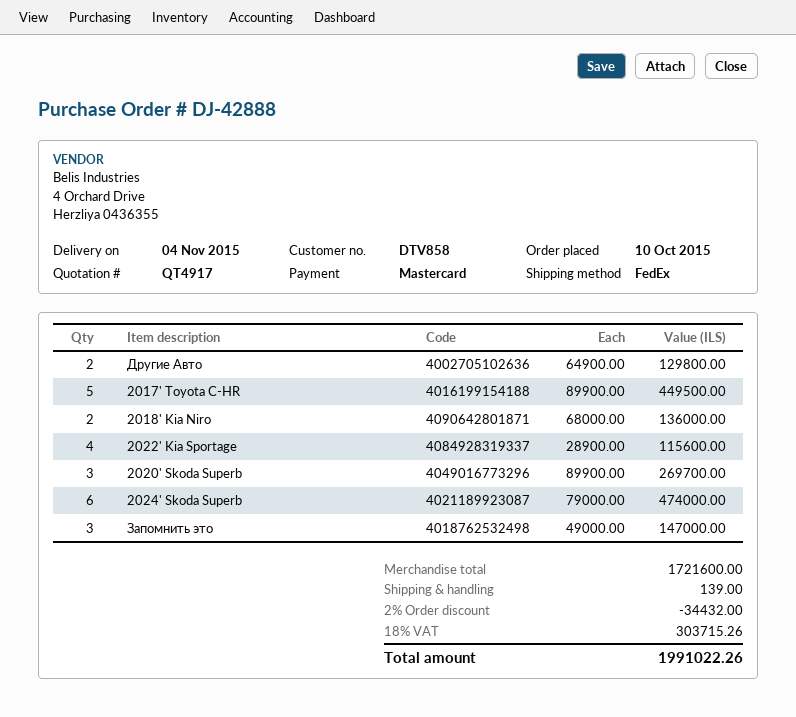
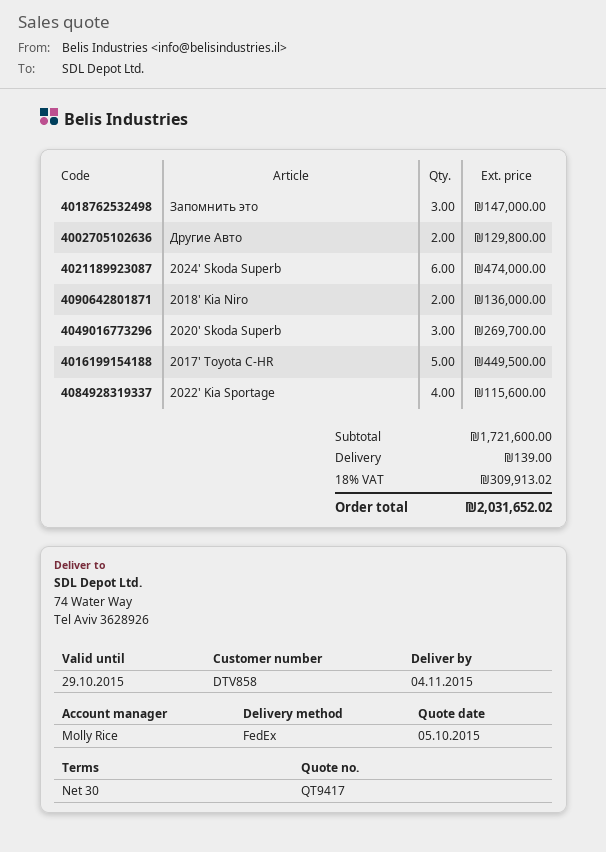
quote number: QT4917 -> QT9417
discount: 2% = 34432.00 -> none
tax: 18% = 303715.26 -> 18% = 309913.02
total: 1991022.26 -> 2031652.02

